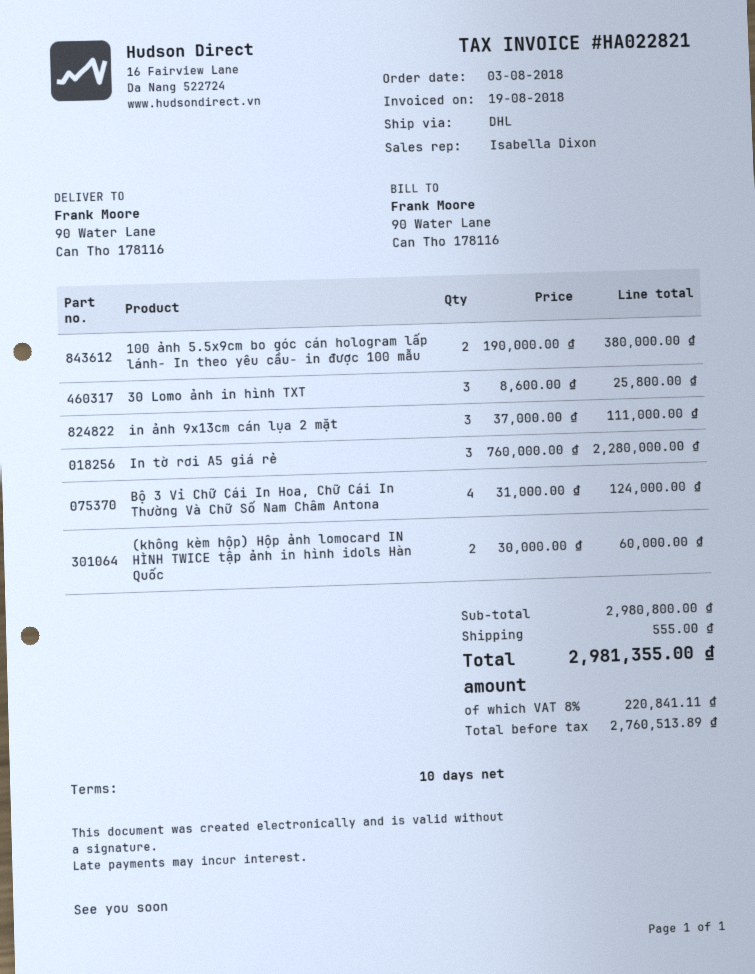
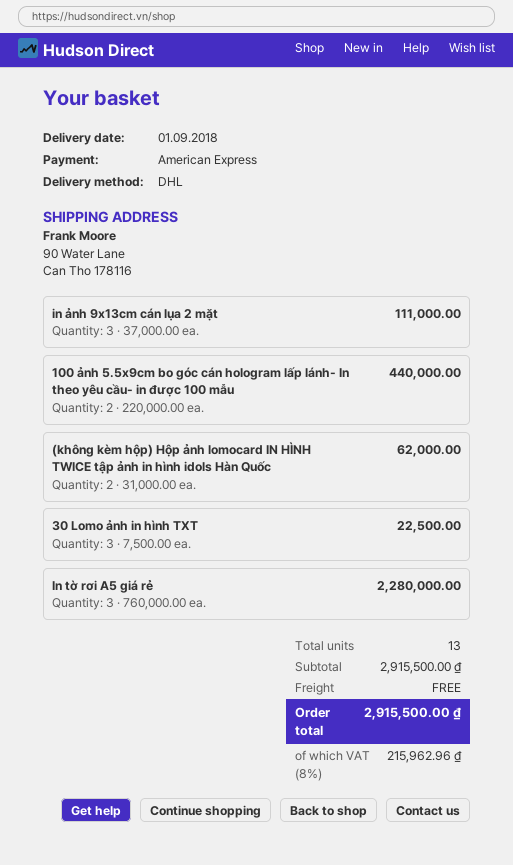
100 ảnh 5.5x9cm bo góc cán hologram lấp lánh- In theo yêu cầu- in được 100 mẫu: 2 x 190000.00 = 380000.00 -> 2 x 220000.00 = 440000.00
30 Lomo ảnh in hình TXT: 3 x 8600.00 = 25800.00 -> 3 x 7500.00 = 22500.00
Bộ 3 Vỉ Chữ Cái In Hoa, Chữ Cái In Thường Và Chữ Số Nam Châm Antona: 4 x 31000.00 = 124000.00 -> none
(không kèm hộp) Hộp ảnh lomocard IN HÌNH TWICE tập ảnh in hình idols Hàn Quốc: 2 x 30000.00 = 60000.00 -> 2 x 31000.00 = 62000.00
subtotal: 2980800.00 -> 2915500.00
shipping: 555.00 -> 0.00
tax: 8% = 220841.11 -> 8% = 215962.96
total: 2981355.00 -> 2915500.00

